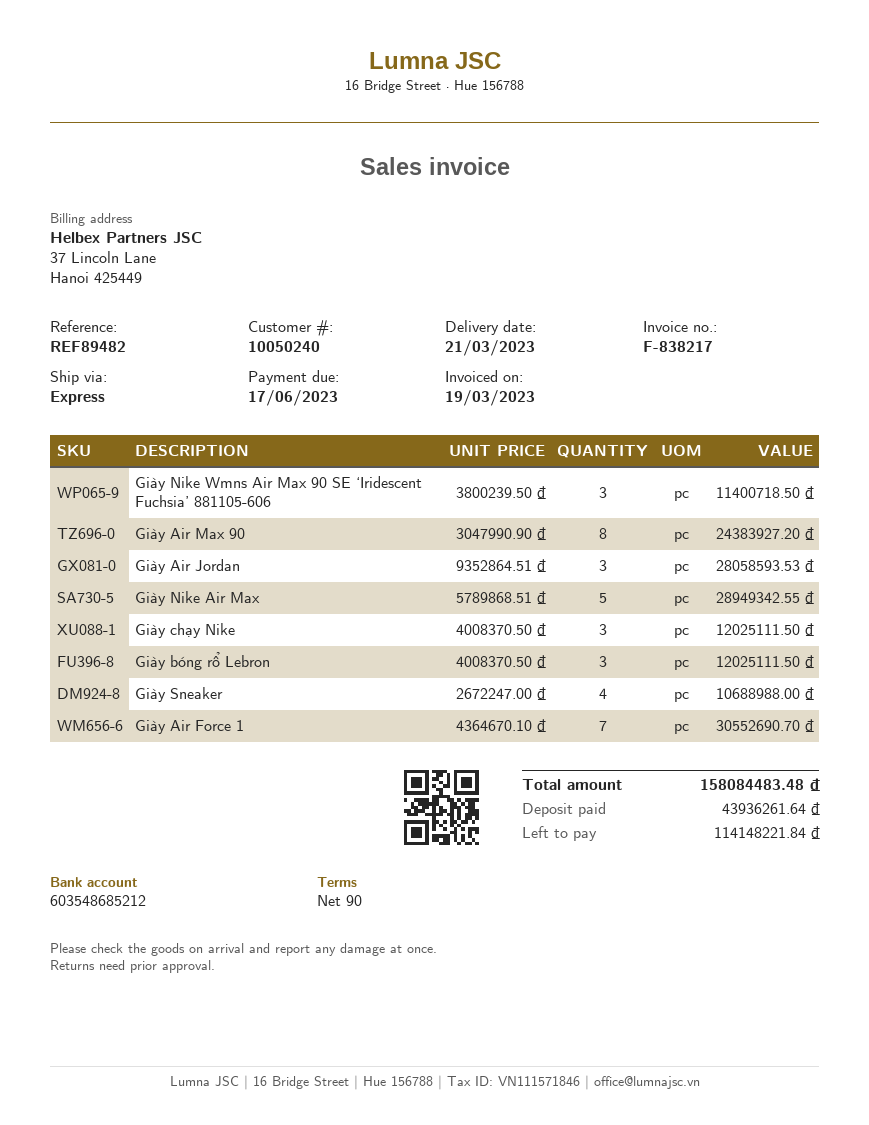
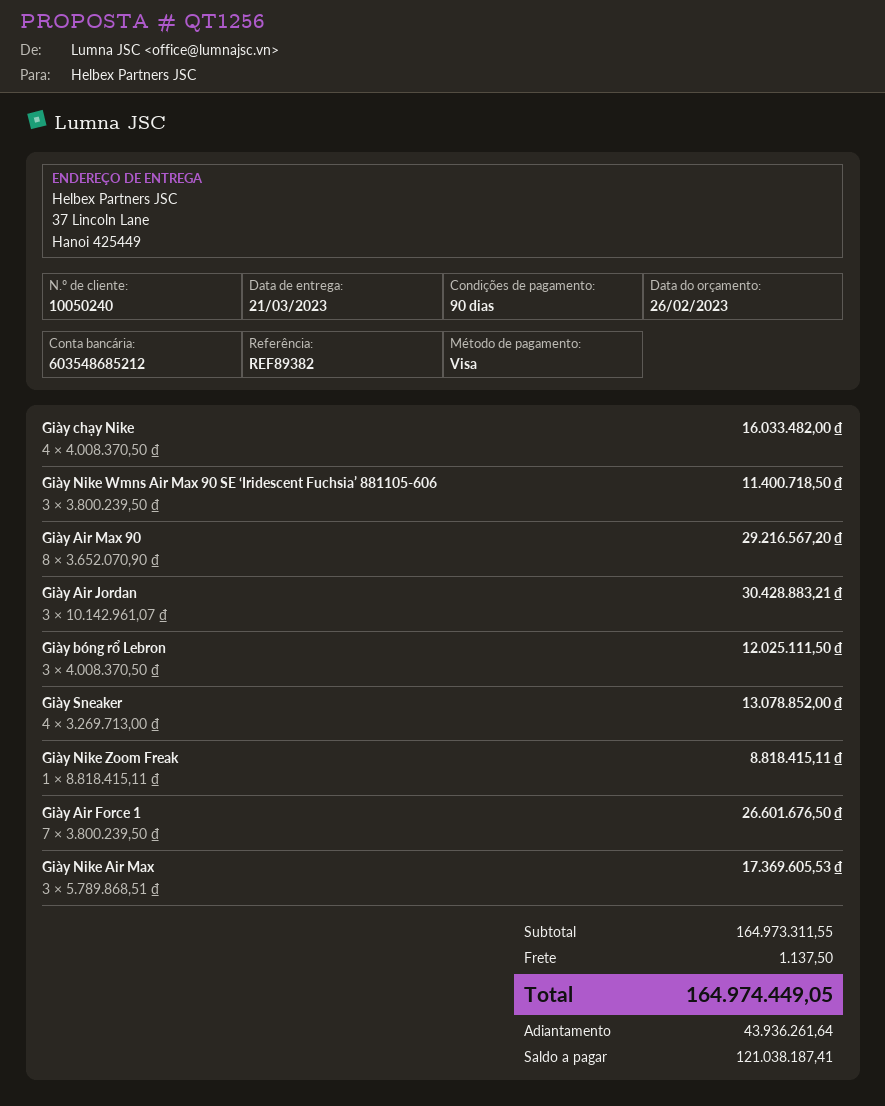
reference: REF89482 -> REF89382
Giày Air Max 90: 8 x 3047990.90 = 24383927.20 -> 8 x 3652070.90 = 29216567.20
Giày Air Jordan: 3 x 9352864.51 = 28058593.53 -> 3 x 10142961.07 = 30428883.21
Giày Nike Air Max: 5 x 5789868.51 = 28949342.55 -> 3 x 5789868.51 = 17369605.53
Giày chạy Nike: 3 x 4008370.50 = 12025111.50 -> 4 x 4008370.50 = 16033482.00
Giày Sneaker: 4 x 2672247.00 = 10688988.00 -> 4 x 3269713.00 = 13078852.00
Giày Air Force 1: 7 x 4364670.10 = 30552690.70 -> 7 x 3800239.50 = 26601676.50
Giày Nike Zoom Freak: none -> 1 x 8818415.11 = 8818415.11
shipping: none -> 1137.50
total: 158084483.48 -> 164974449.05
balance: 114148221.84 -> 121038187.41

